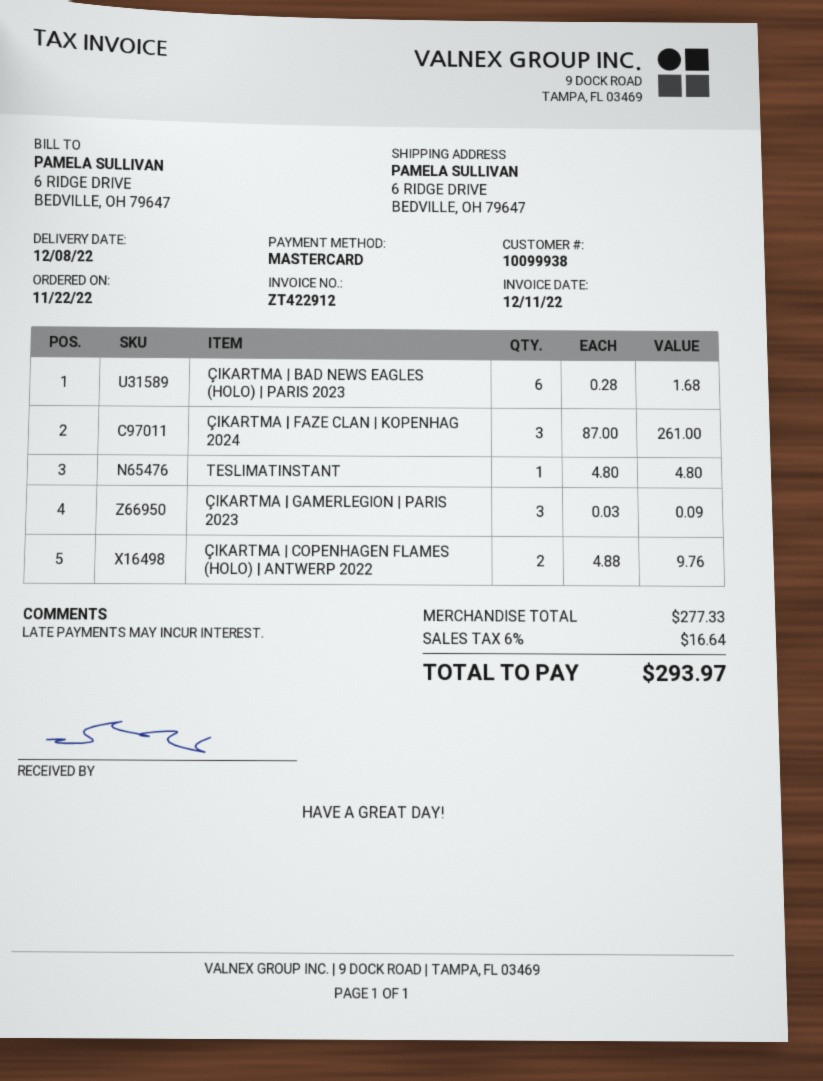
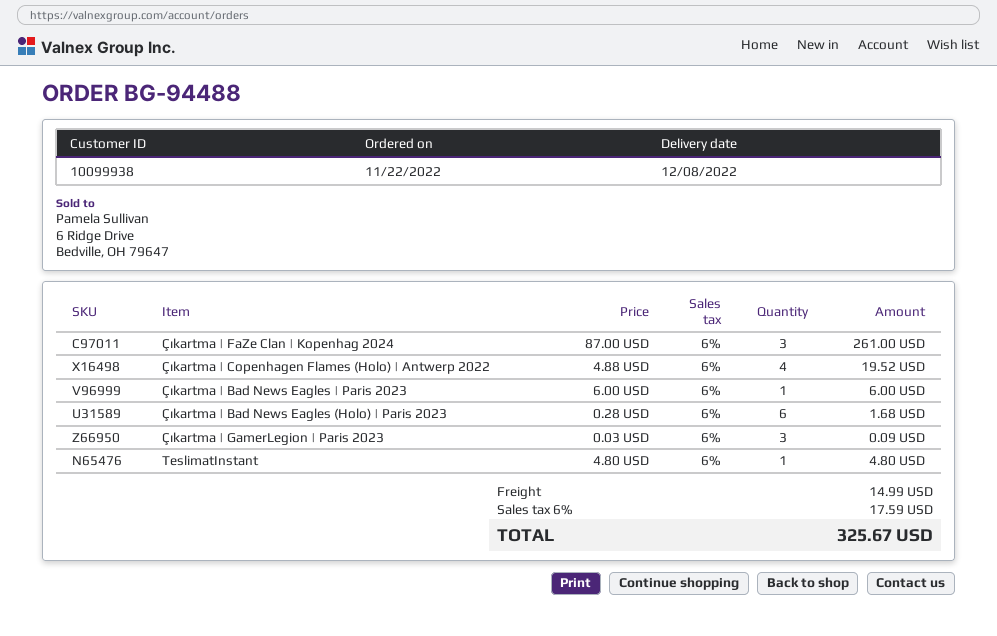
ÇIKARTMA | COPENHAGEN FLAMES (HOLO) | ANTWERP 2022: 2 x 4.88 = 9.76 -> 4 x 4.88 = 19.52
Çıkartma | Bad News Eagles | Paris 2023: none -> 1 x 6.00 = 6.00
shipping: none -> 14.99
tax: 6% = 16.64 -> 6% = 17.59
total: 293.97 -> 325.67

